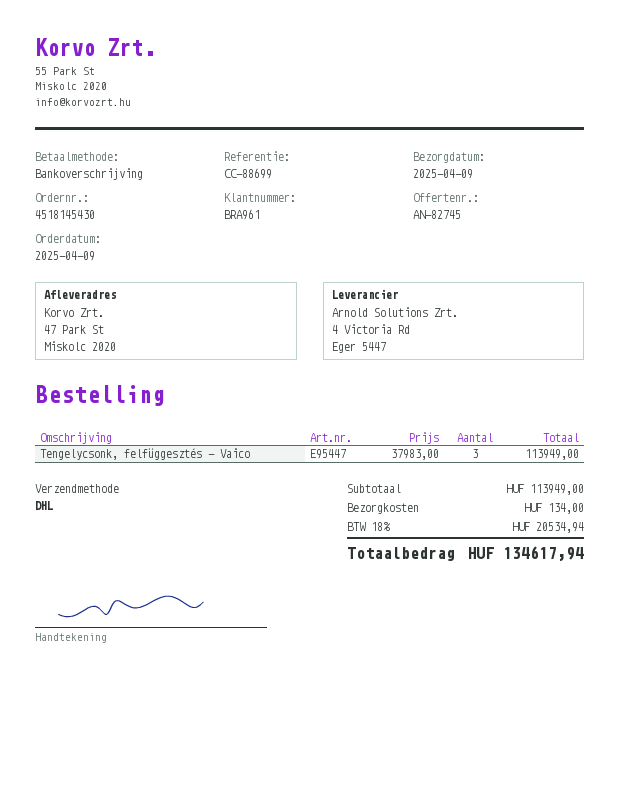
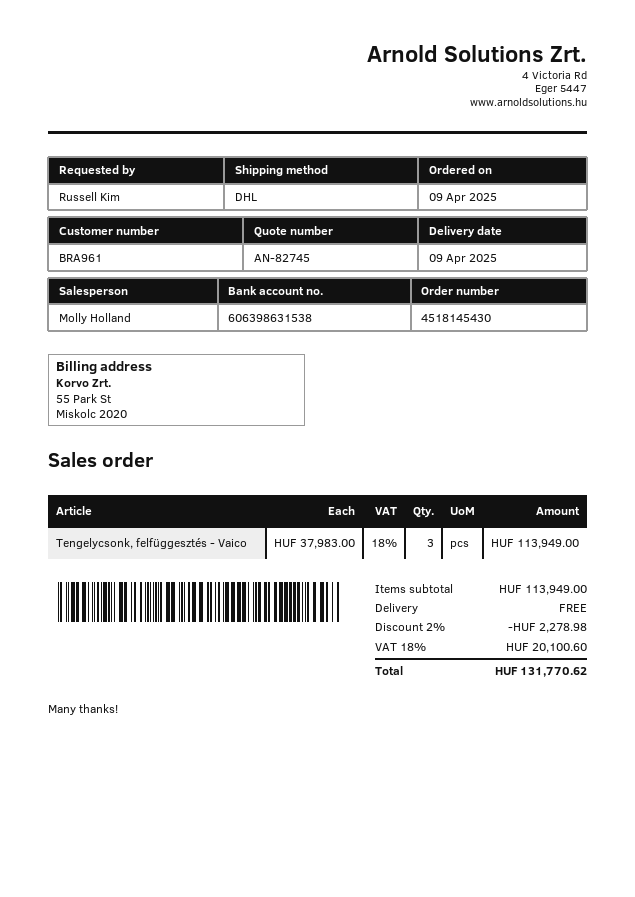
discount: none -> 2% = 2278.98
shipping: 134.00 -> 0.00
tax: 18% = 20534.94 -> 18% = 20100.60
total: 134617.94 -> 131770.62

